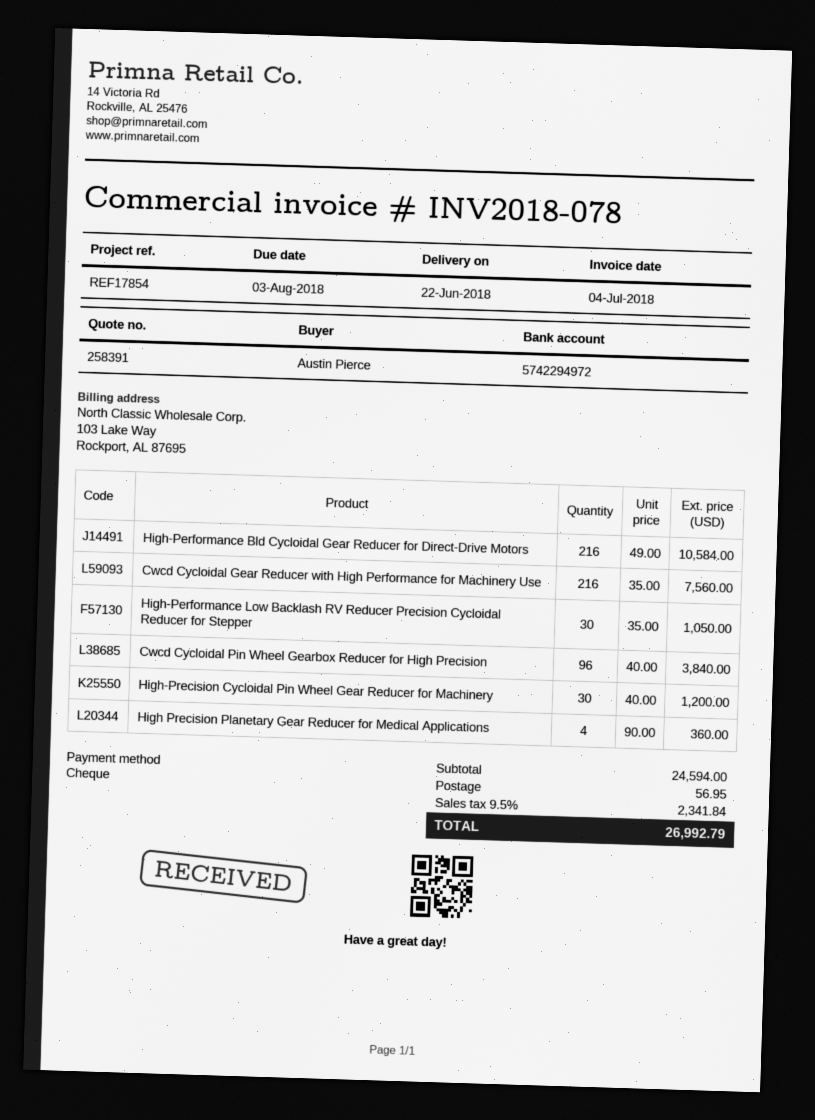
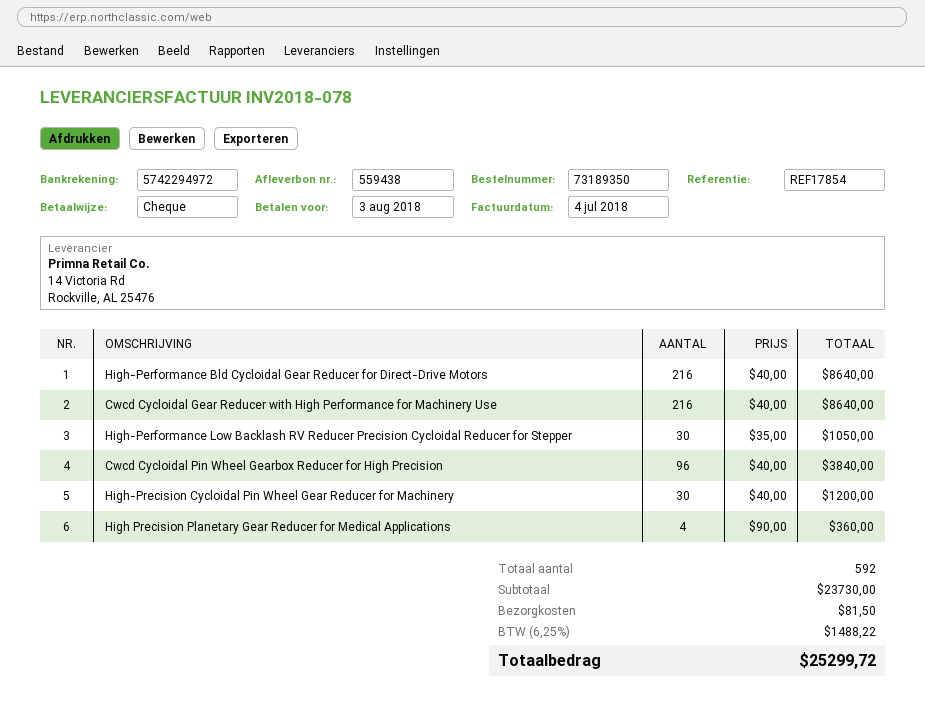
High-Performance Bld Cycloidal Gear Reducer for Direct-Drive Motors: 216 x 49.00 = 10584.00 -> 216 x 40.00 = 8640.00
Cwcd Cycloidal Gear Reducer with High Performance for Machinery Use: 216 x 35.00 = 7560.00 -> 216 x 40.00 = 8640.00
subtotal: 24594.00 -> 23730.00
shipping: 56.95 -> 81.50
tax: 9.5% = 2341.84 -> 6.25% = 1488.22
total: 26992.79 -> 25299.72

